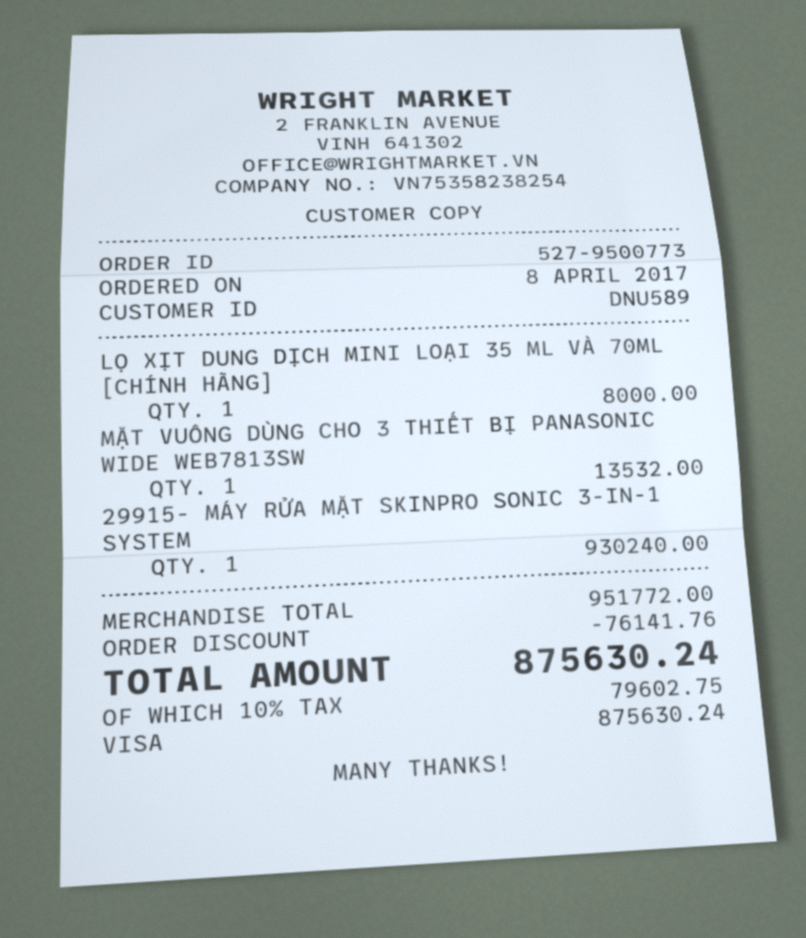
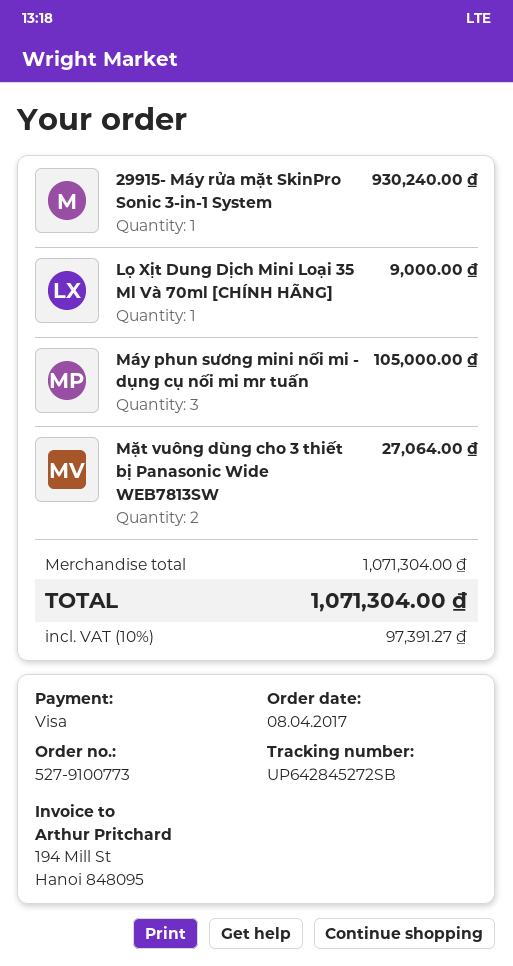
order number: 527-9500773 -> 527-9100773
LỌ XỊT DUNG DỊCH MINI LOẠI 35 ML VÀ 70ML [CHÍNH HÃNG]: 1 for 8000.00 -> 1 for 9000.00
MẶT VUÔNG DÙNG CHO 3 THIẾT BỊ PANASONIC WIDE WEB7813SW: 1 for 13532.00 -> 2 for 27064.00
Máy phun sương mini nối mi - dụng cụ nối mi mr tuấn: none -> 3 for 105000.00
subtotal: 951772.00 -> 1071304.00
discount: 76141.76 -> none
tax: 10% = 79602.75 -> 10% = 97391.27
total: 875630.24 -> 1071304.00

